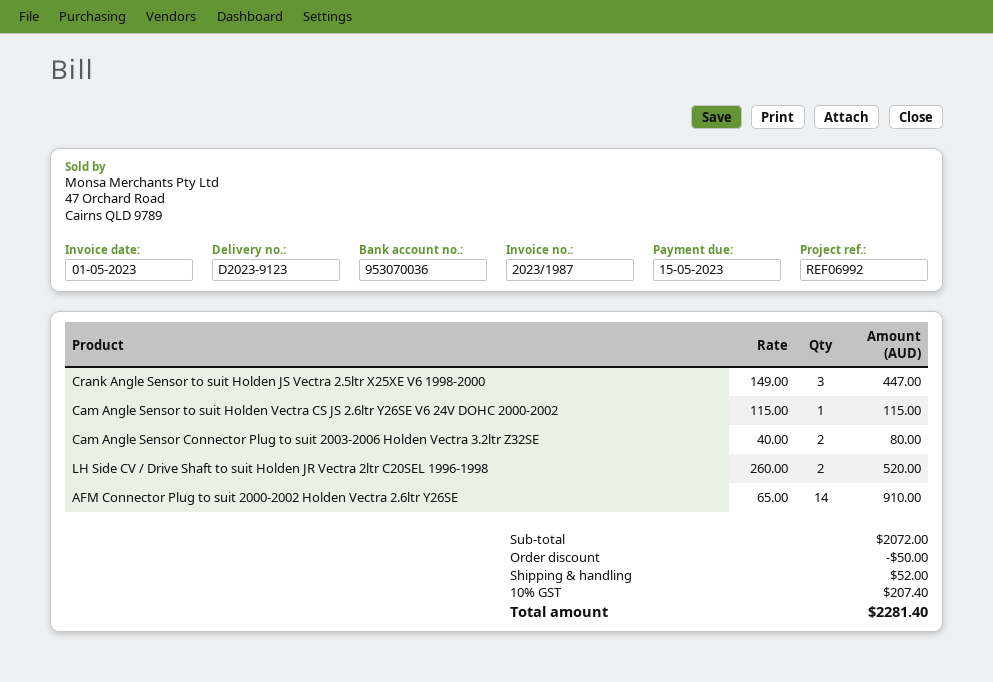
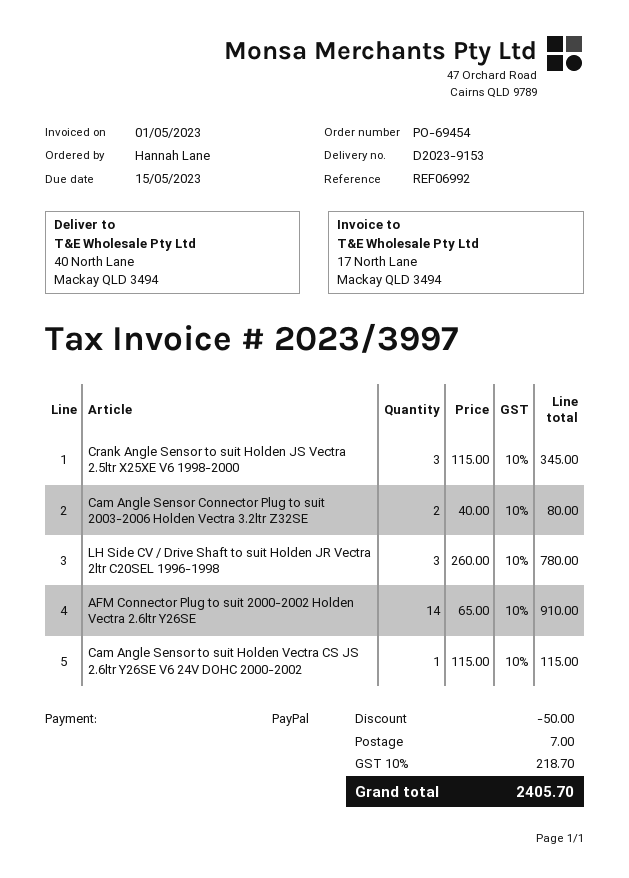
delivery note number: D2023-9123 -> D2023-9153
invoice number: 2023/1987 -> 2023/3997
Crank Angle Sensor to suit Holden JS Vectra 2.5ltr X25XE V6 1998-2000: 3 x 149.00 = 447.00 -> 3 x 115.00 = 345.00
LH Side CV / Drive Shaft to suit Holden JR Vectra 2ltr C20SEL 1996-1998: 2 x 260.00 = 520.00 -> 3 x 260.00 = 780.00
shipping: 52.00 -> 7.00
tax: 10% = 207.40 -> 10% = 218.70
total: 2281.40 -> 2405.70

